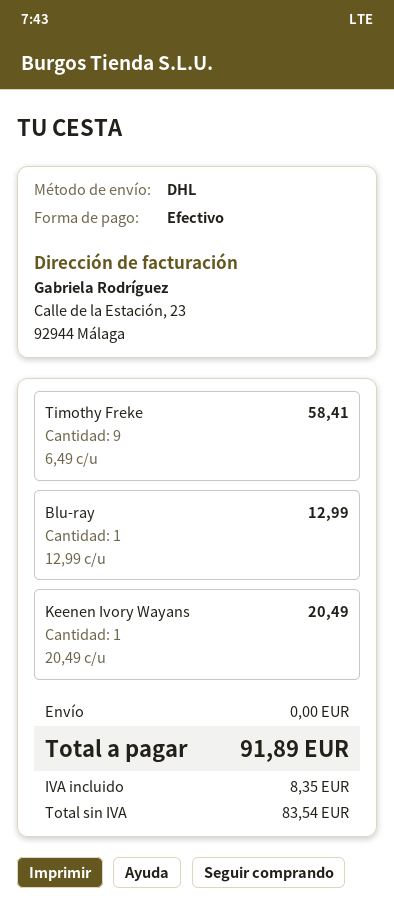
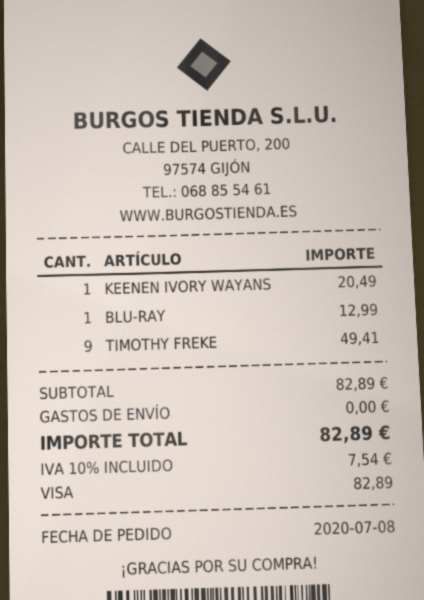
payment method: cash -> Visa
Timothy Freke: 9 for 58.41 -> 9 for 49.41
tax: 8.35 -> 7.54
total: 91.89 -> 82.89

